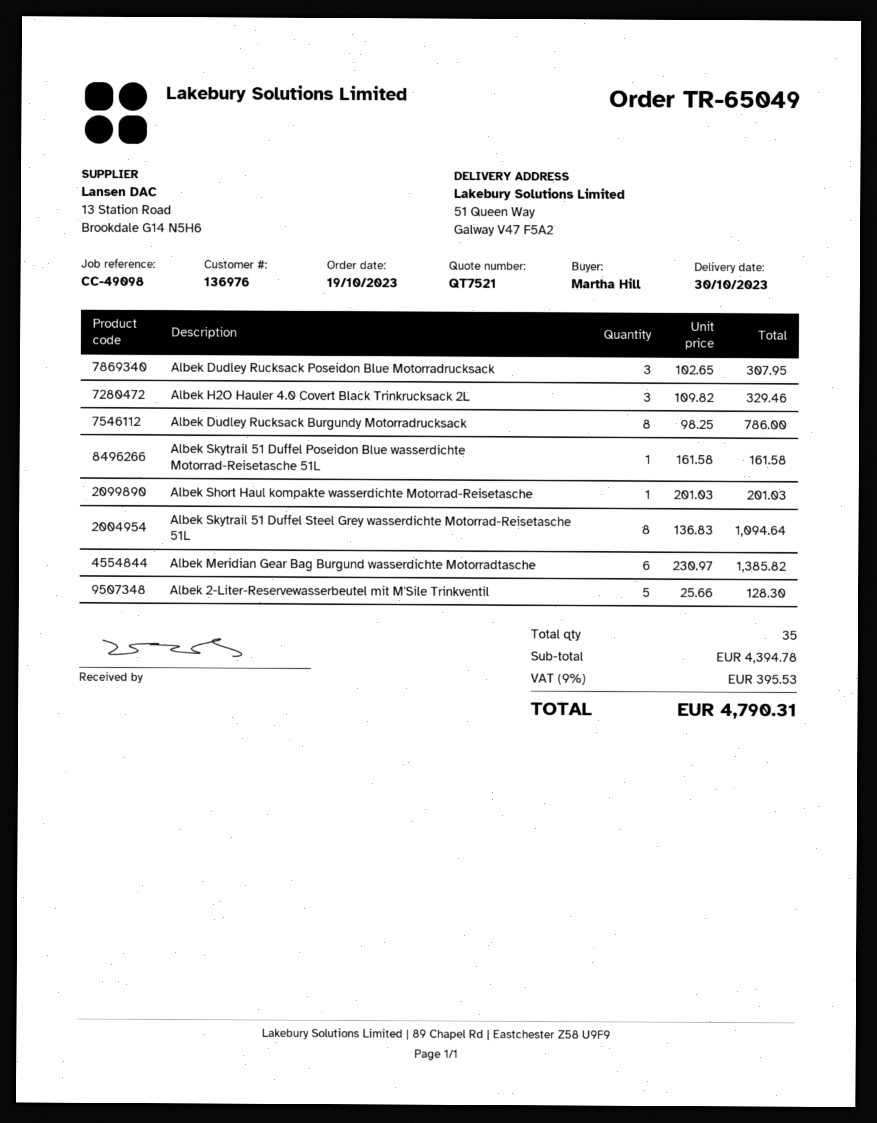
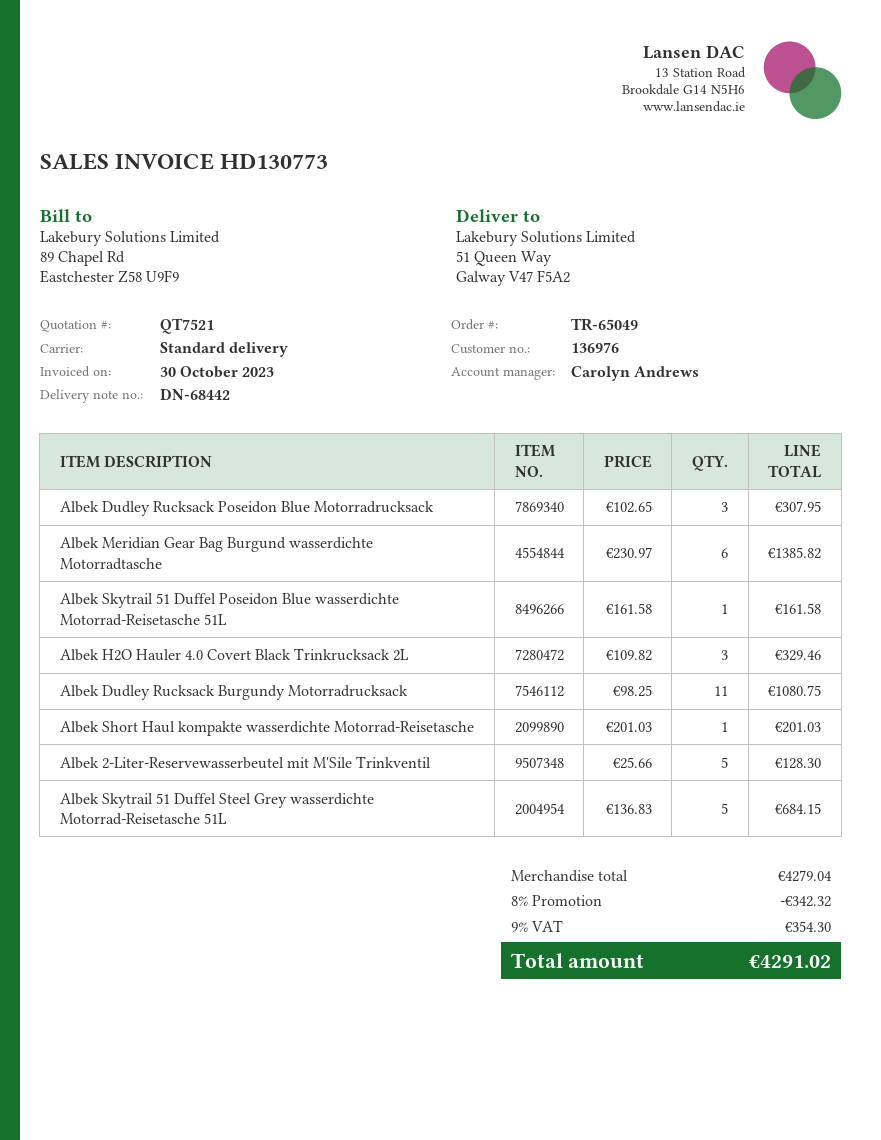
Albek Dudley Rucksack Burgundy Motorradrucksack: 8 x 98.25 = 786.00 -> 11 x 98.25 = 1080.75
Albek Skytrail 51 Duffel Steel Grey wasserdichte Motorrad-Reisetasche 51L: 8 x 136.83 = 1094.64 -> 5 x 136.83 = 684.15
subtotal: 4394.78 -> 4279.04
discount: none -> 8% = 342.32
tax: 9% = 395.53 -> 9% = 354.30
total: 4790.31 -> 4291.02

